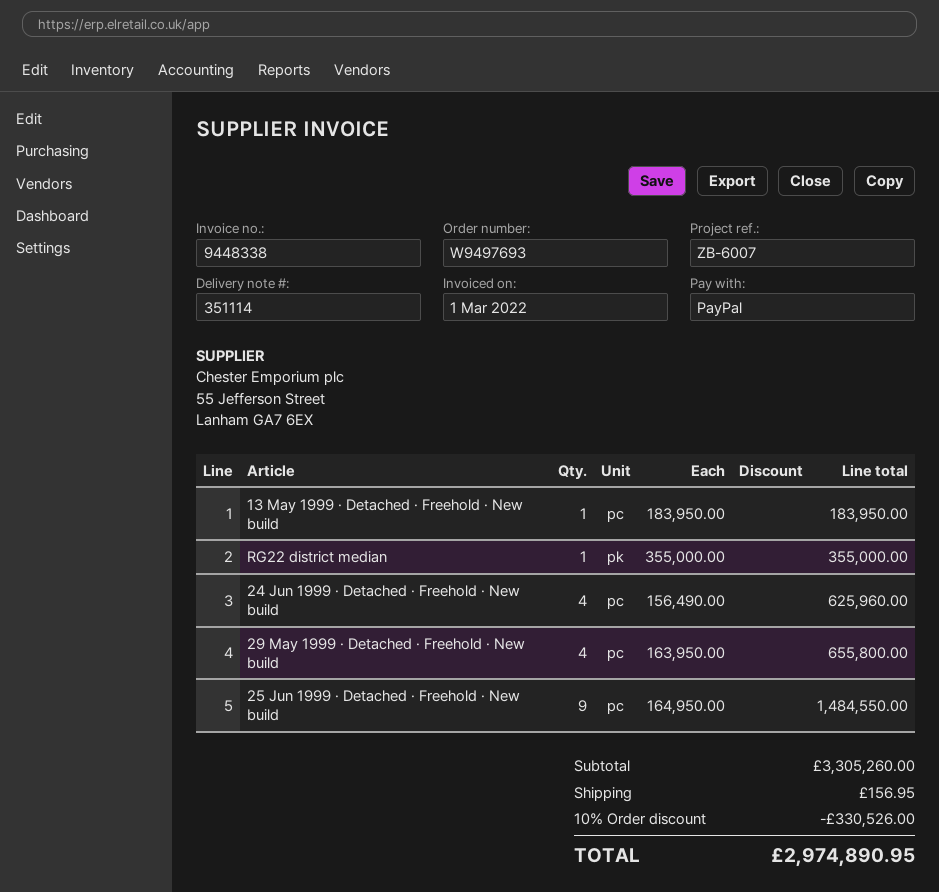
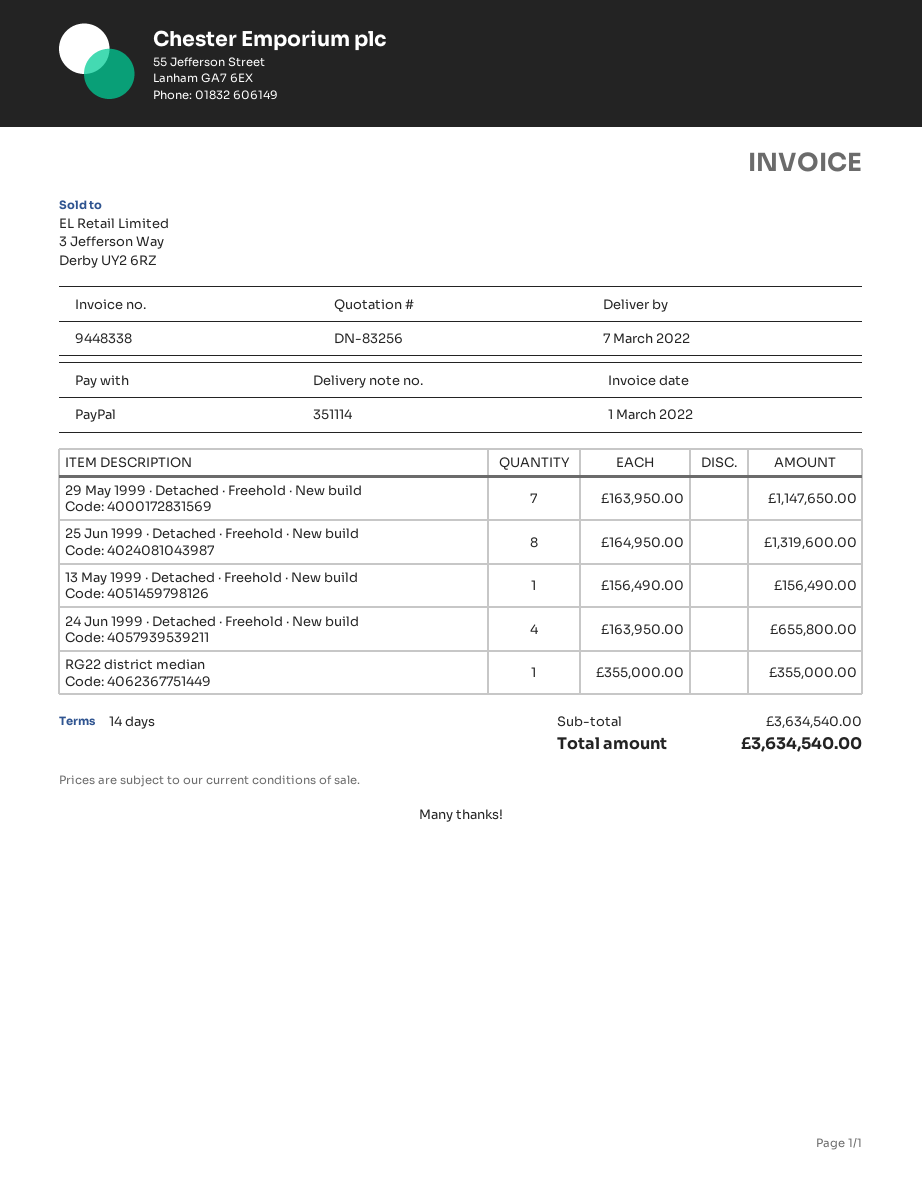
13 May 1999 · Detached · Freehold · New build: 1 x 183950.00 = 183950.00 -> 1 x 156490.00 = 156490.00
24 Jun 1999 · Detached · Freehold · New build: 4 x 156490.00 = 625960.00 -> 4 x 163950.00 = 655800.00
29 May 1999 · Detached · Freehold · New build: 4 x 163950.00 = 655800.00 -> 7 x 163950.00 = 1147650.00
25 Jun 1999 · Detached · Freehold · New build: 9 x 164950.00 = 1484550.00 -> 8 x 164950.00 = 1319600.00
subtotal: 3305260.00 -> 3634540.00
discount: 10% = 330526.00 -> none
shipping: 156.95 -> none
total: 2974890.95 -> 3634540.00

